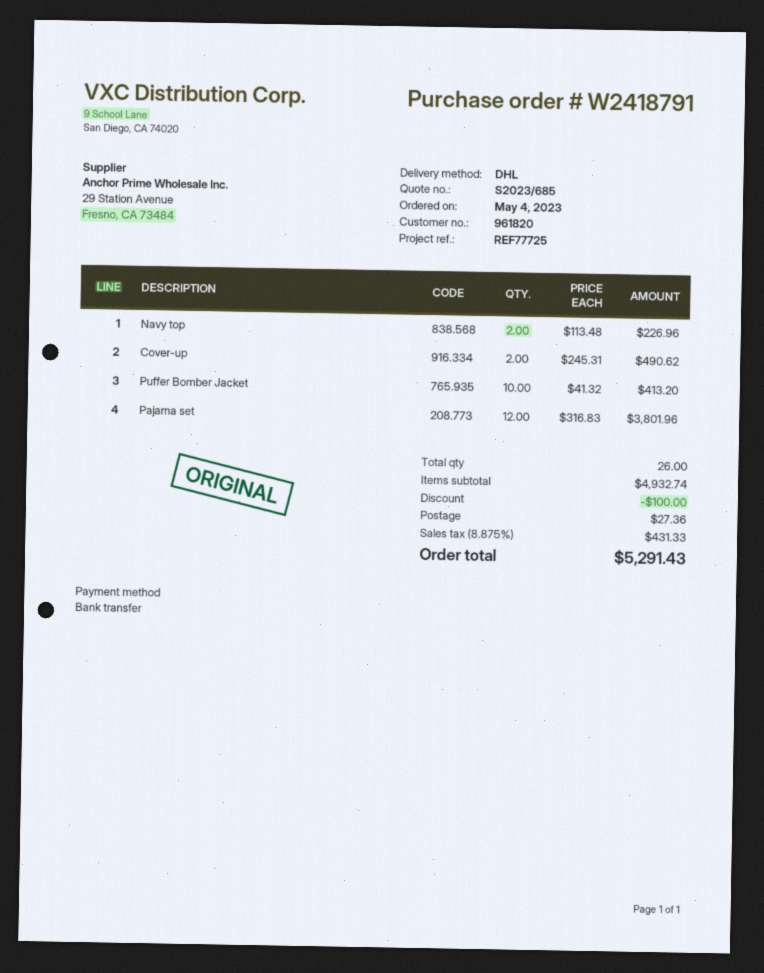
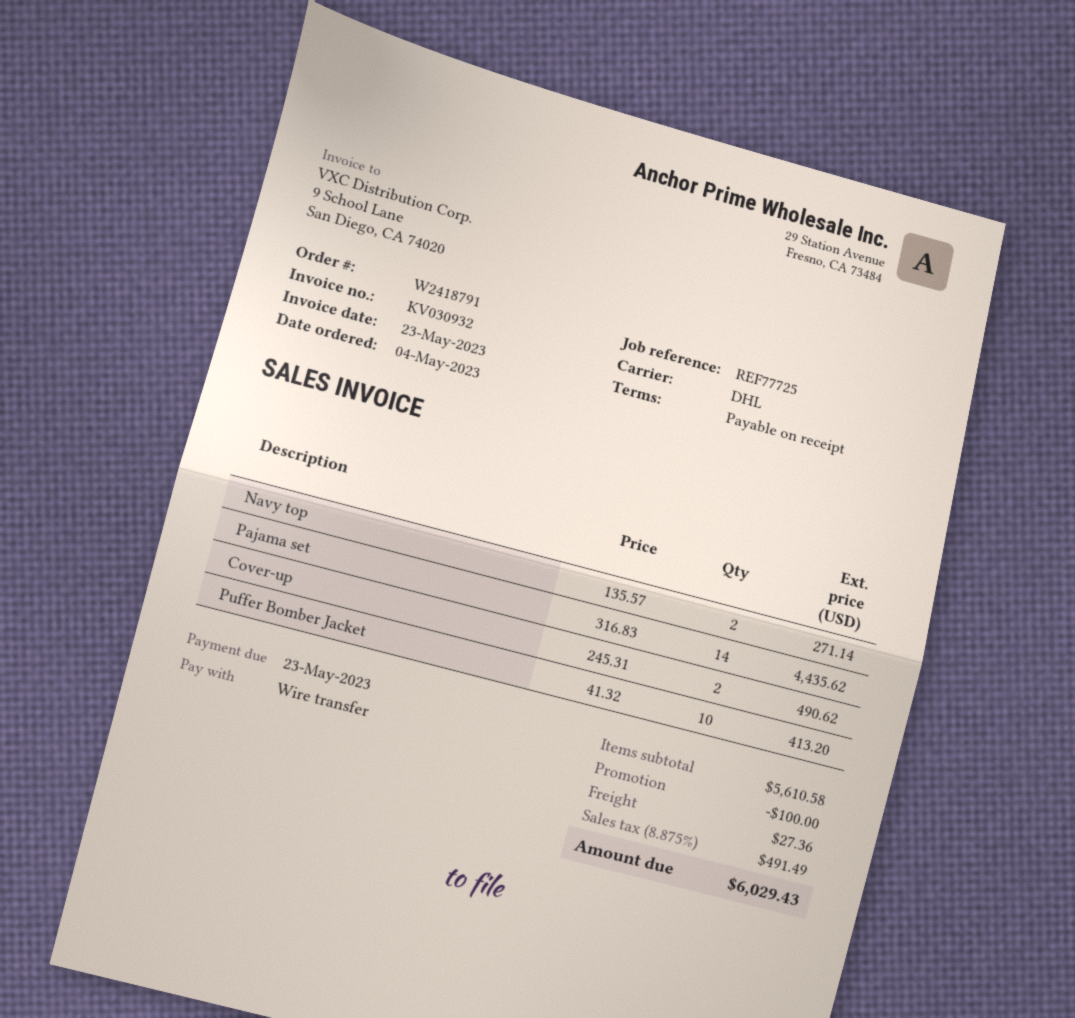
Navy top: 2 x 113.48 = 226.96 -> 2 x 135.57 = 271.14
Pajama set: 12 x 316.83 = 3801.96 -> 14 x 316.83 = 4435.62
subtotal: 4932.74 -> 5610.58
tax: 8.875% = 431.33 -> 8.875% = 491.49
total: 5291.43 -> 6029.43

